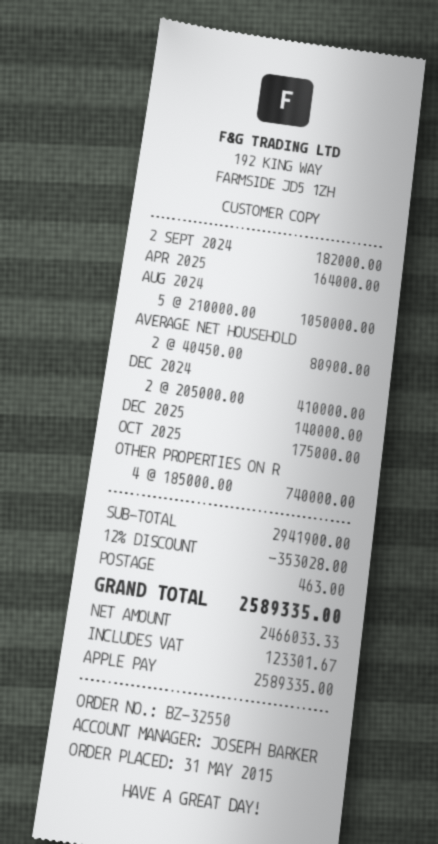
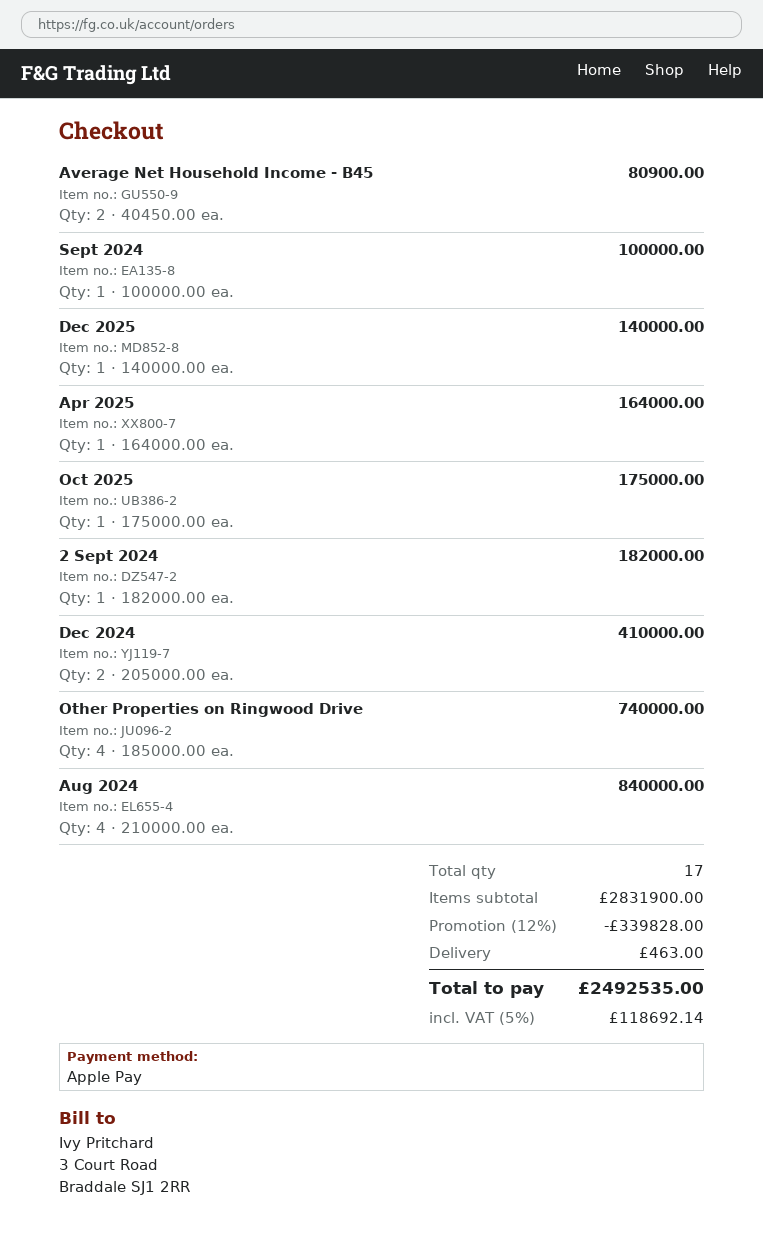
AUG 2024: 5 x 210000.00 = 1050000.00 -> 4 x 210000.00 = 840000.00
Sept 2024: none -> 1 x 100000.00 = 100000.00
subtotal: 2941900.00 -> 2831900.00
discount: 12% = 353028.00 -> 12% = 339828.00
tax: 123301.67 -> 118692.14
total: 2589335.00 -> 2492535.00

